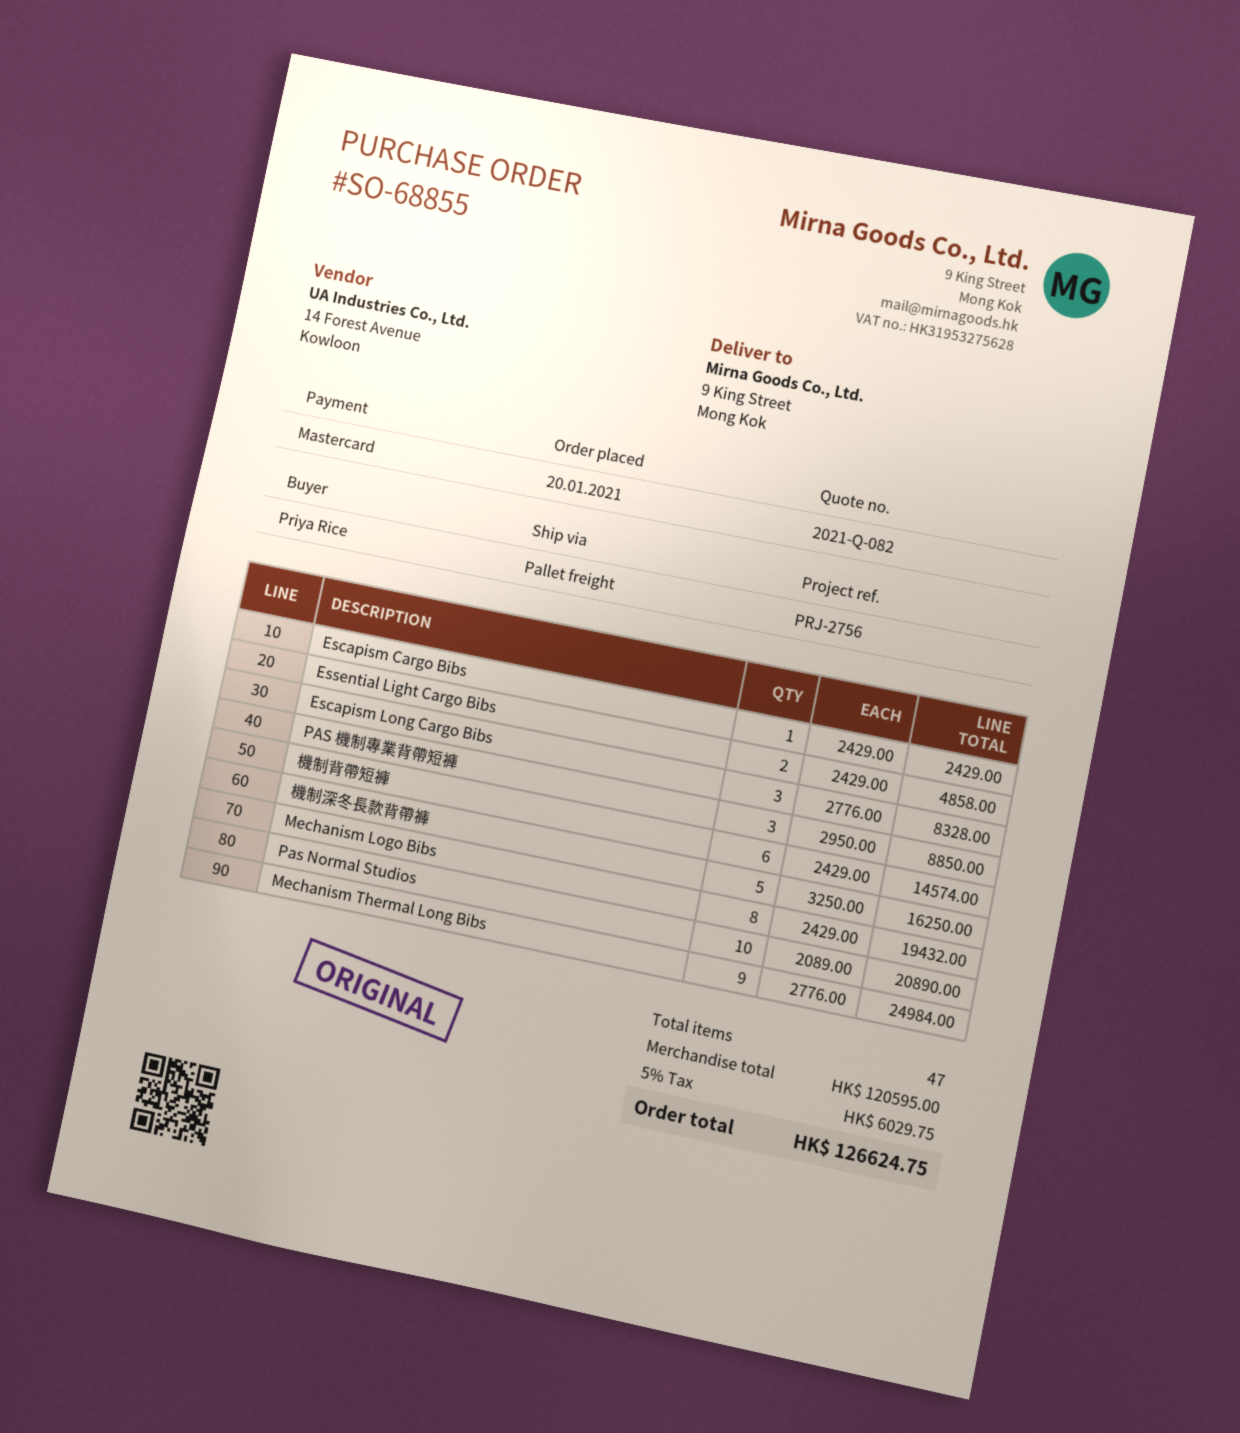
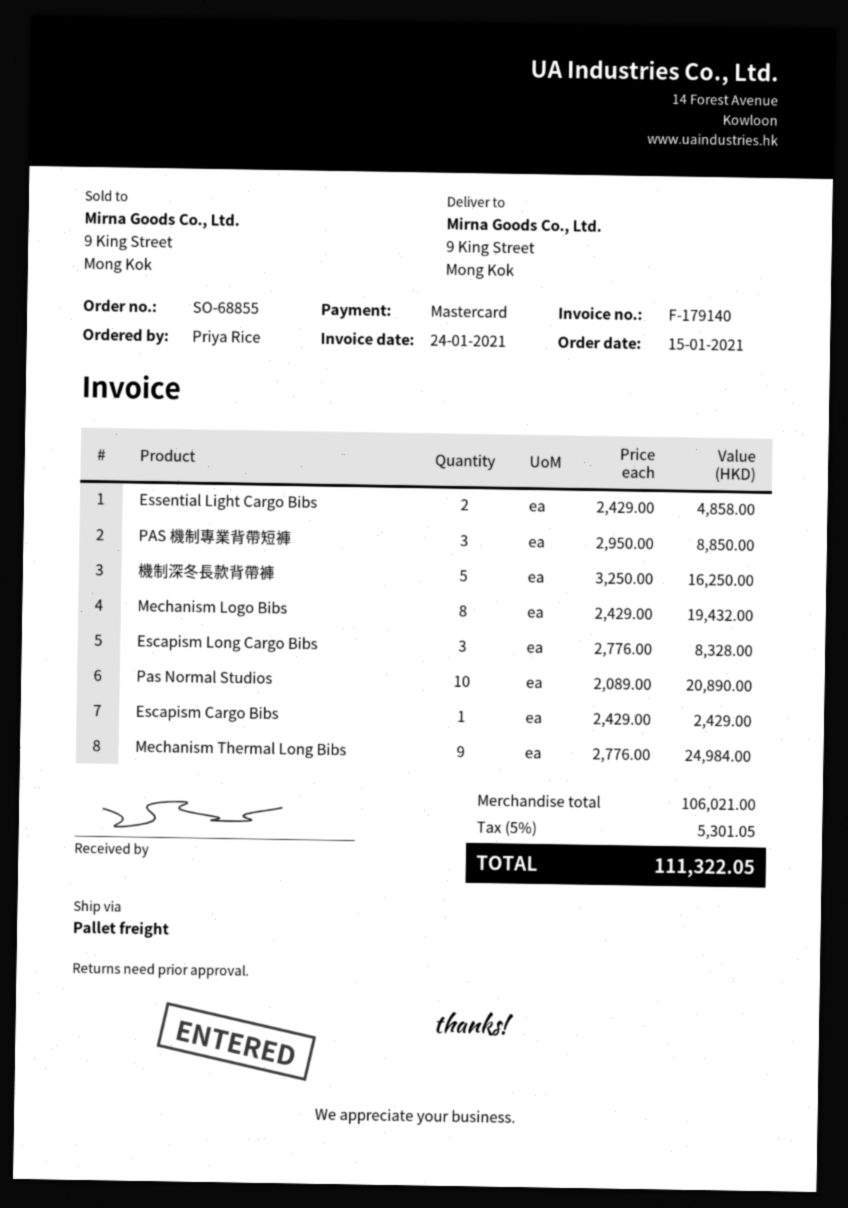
order date: 2021-01-20 -> 2021-01-15
機制背帶短褲: 6 x 2429.00 = 14574.00 -> none
subtotal: 120595.00 -> 106021.00
tax: 5% = 6029.75 -> 5% = 5301.05
total: 126624.75 -> 111322.05

